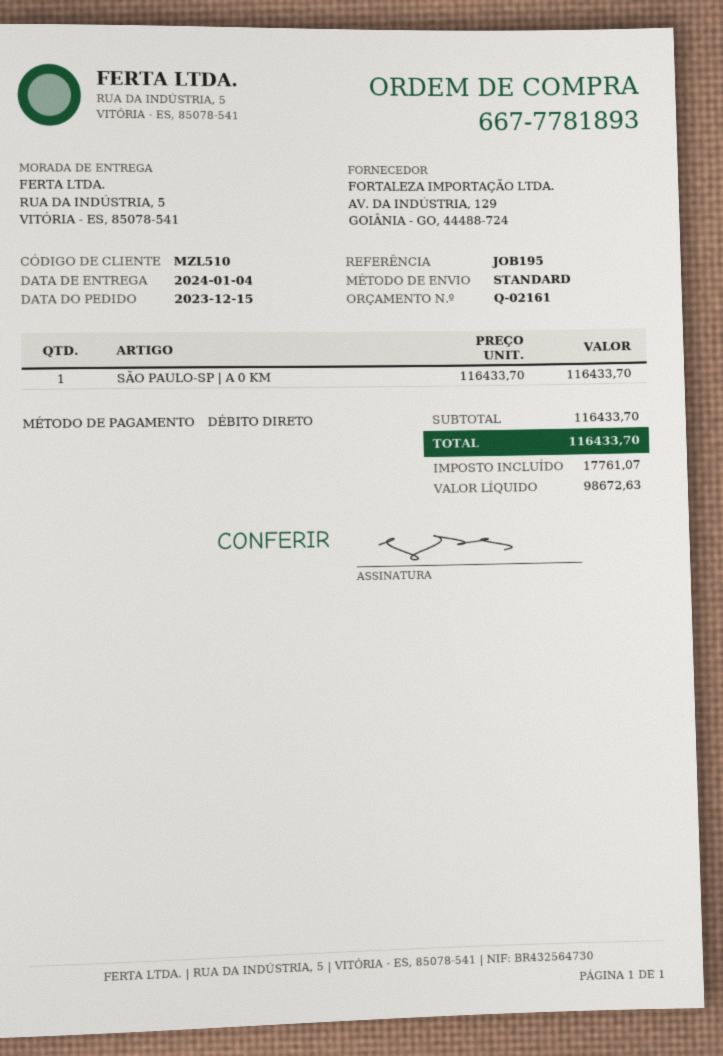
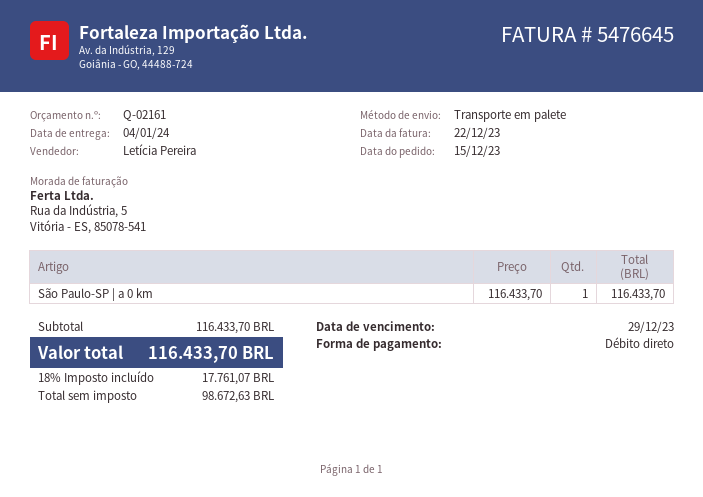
shipping method: standard -> pallet freight

